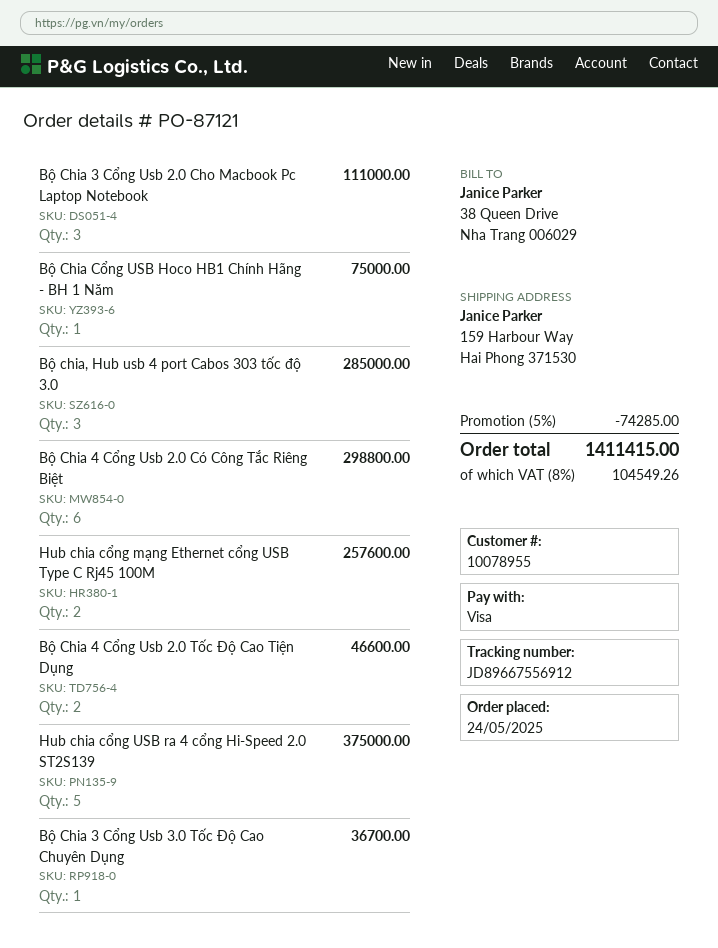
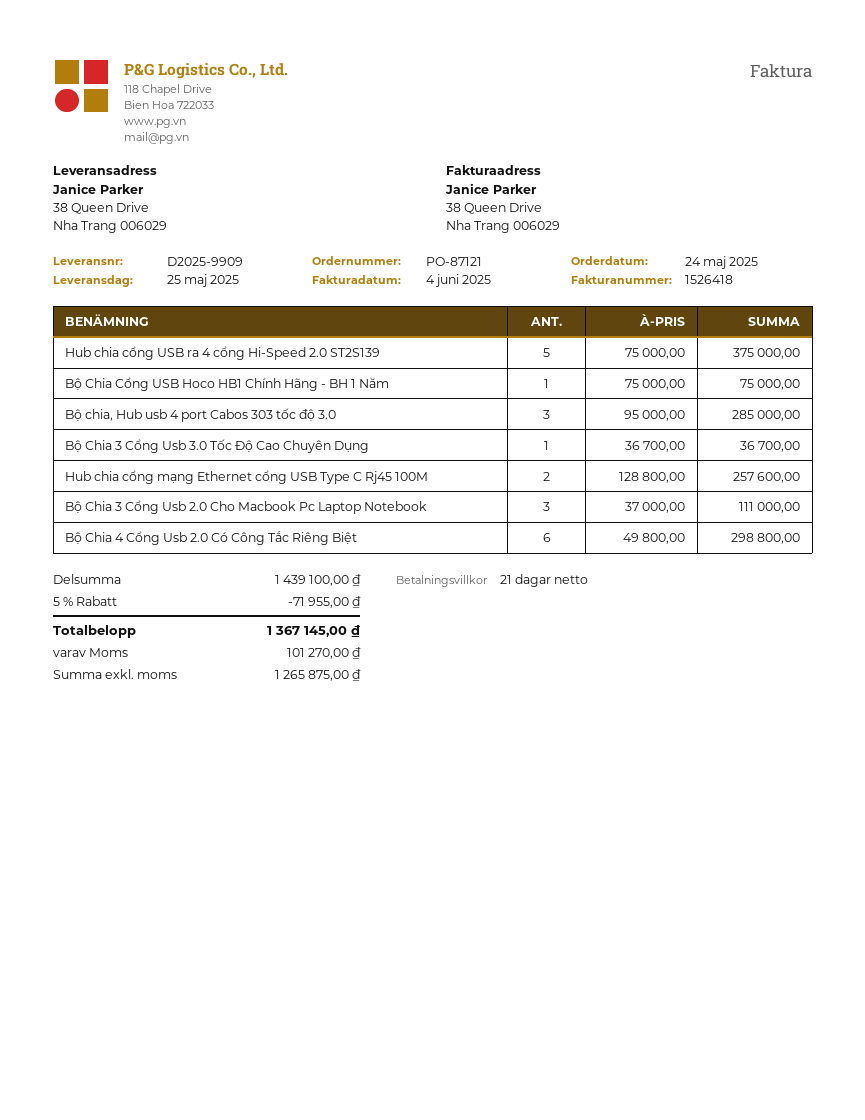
ship to: 159 Harbour Way, Hai Phong 371530 -> 38 Queen Drive, Nha Trang 006029
Bộ Chia 4 Cổng Usb 2.0 Tốc Độ Cao Tiện Dụng: 2 for 46600.00 -> none
discount: 5% = 74285.00 -> 5% = 71955.00
tax: 104549.26 -> 101270.00
total: 1411415.00 -> 1367145.00

